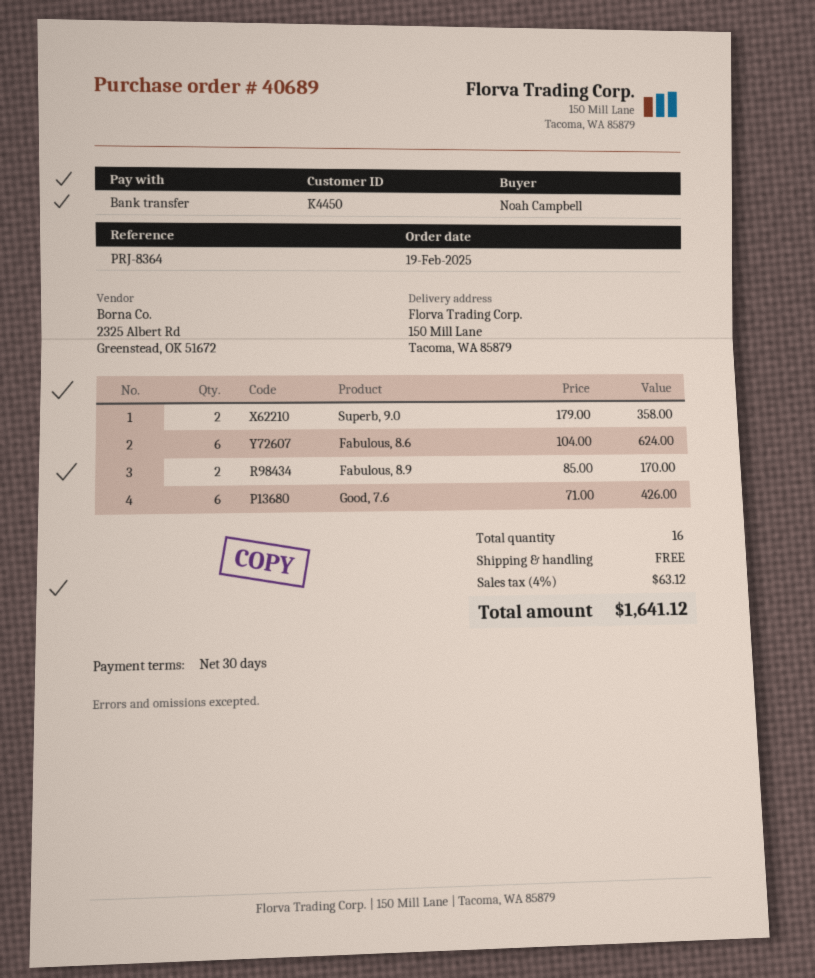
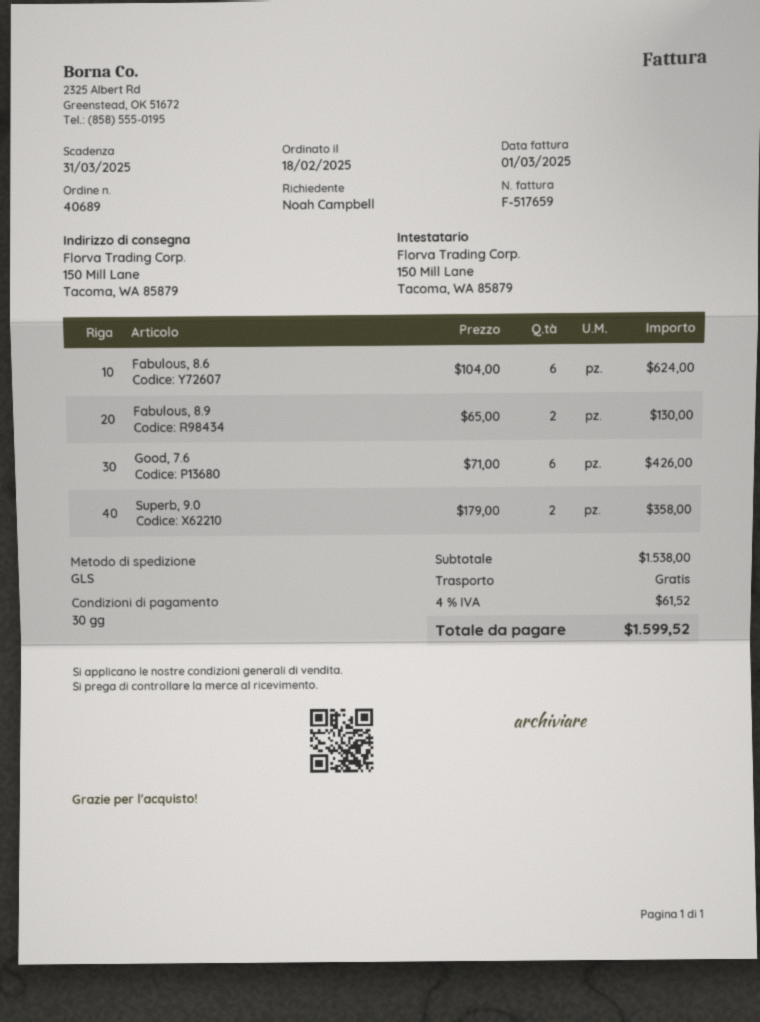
order date: 2025-02-19 -> 2025-02-18
Fabulous, 8.9: 2 x 85.00 = 170.00 -> 2 x 65.00 = 130.00
tax: 4% = 63.12 -> 4% = 61.52
total: 1641.12 -> 1599.52

